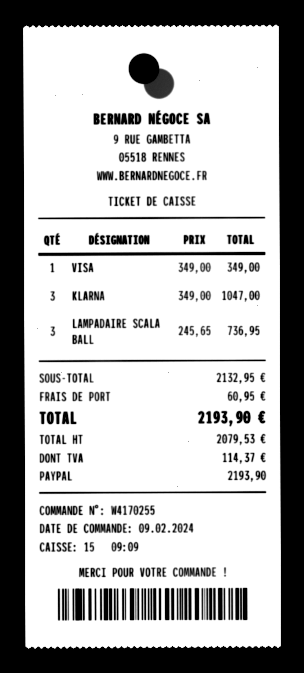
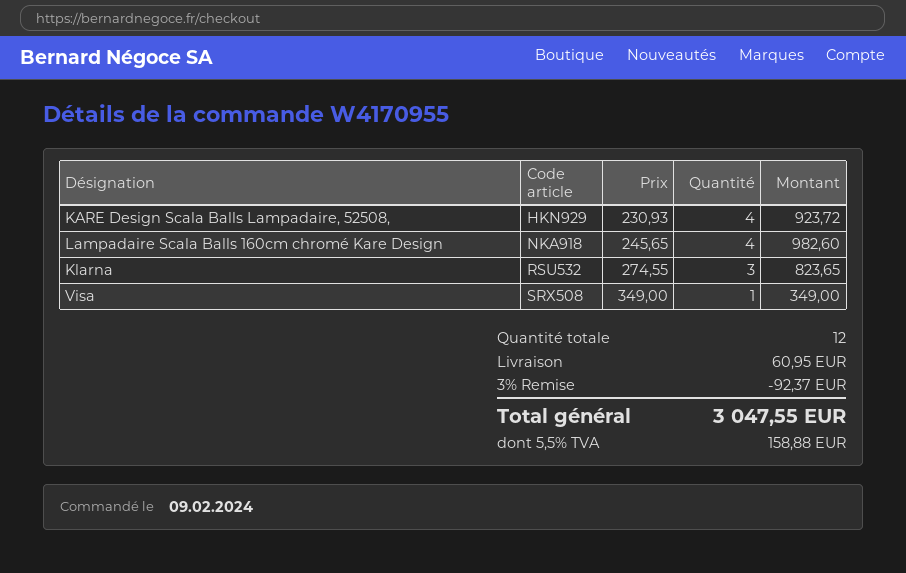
order number: W4170255 -> W4170955
KLARNA: 3 x 349.00 = 1047.00 -> 3 x 274.55 = 823.65
LAMPADAIRE SCALA BALL: 3 x 245.65 = 736.95 -> 4 x 245.65 = 982.60
KARE Design Scala Balls Lampadaire, 52508,: none -> 4 x 230.93 = 923.72
discount: none -> 3% = 92.37
tax: 114.37 -> 158.88
total: 2193.90 -> 3047.55

